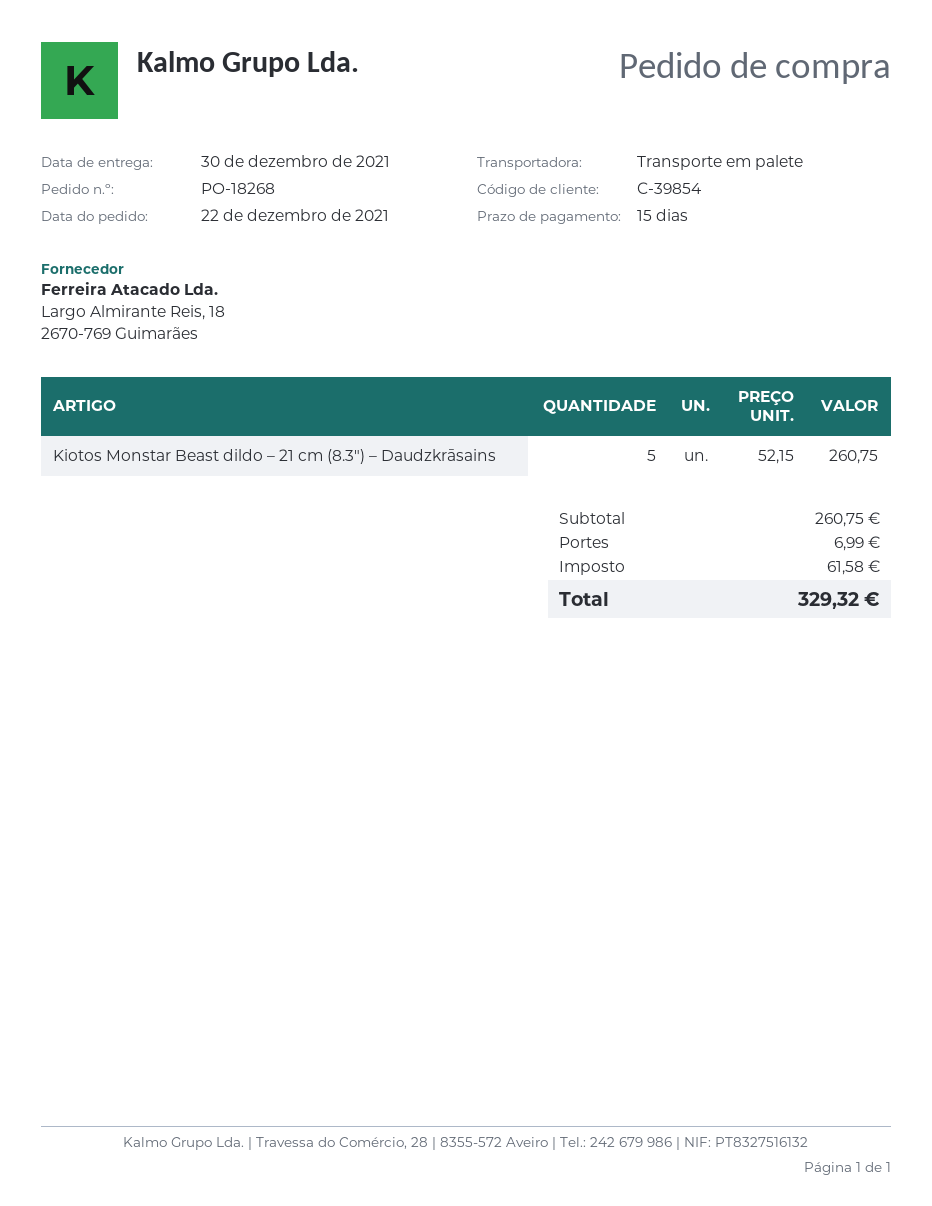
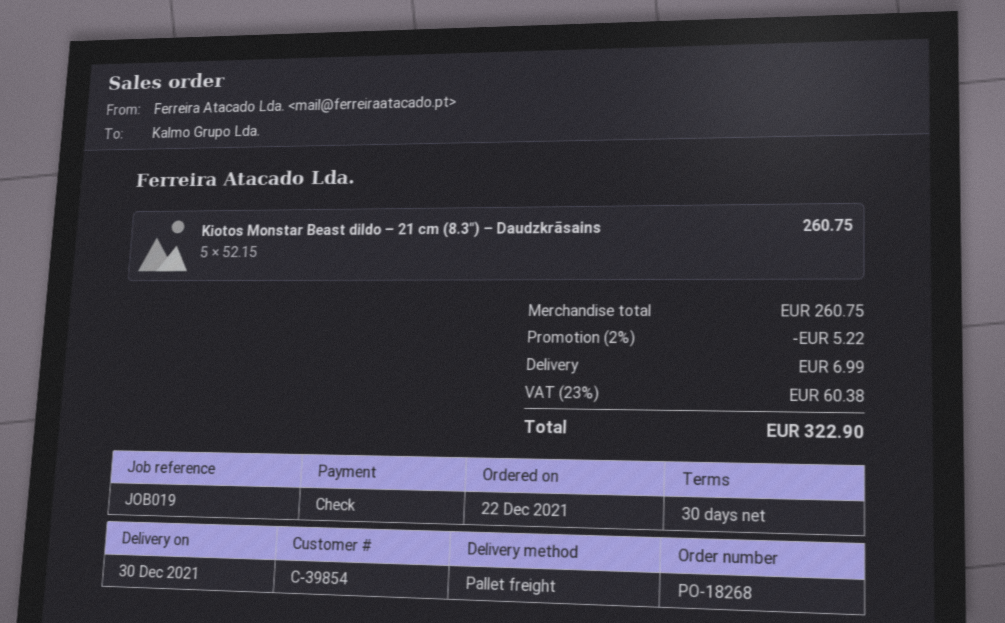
payment terms: 15 days -> 30 days
discount: none -> 2% = 5.22
tax: 61.58 -> 60.38
total: 329.32 -> 322.90

